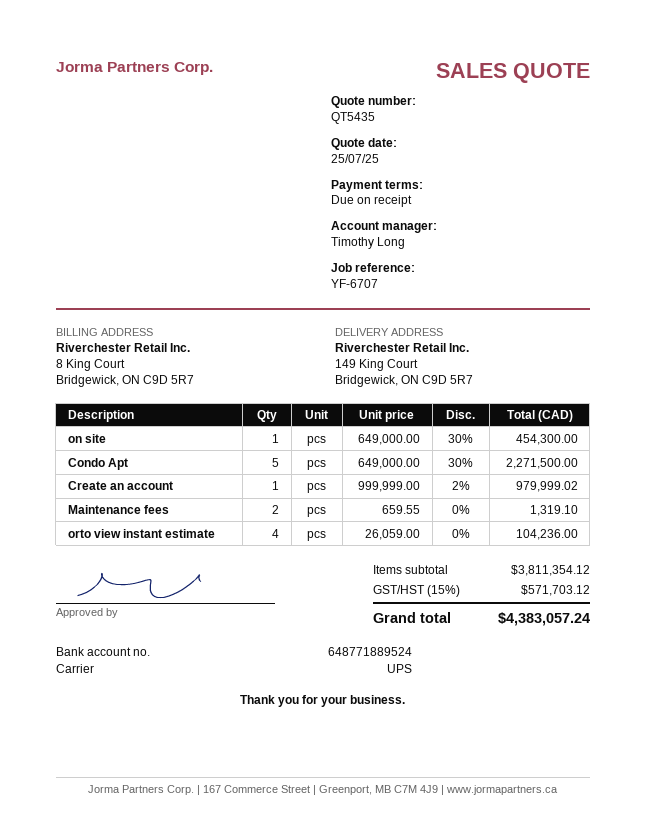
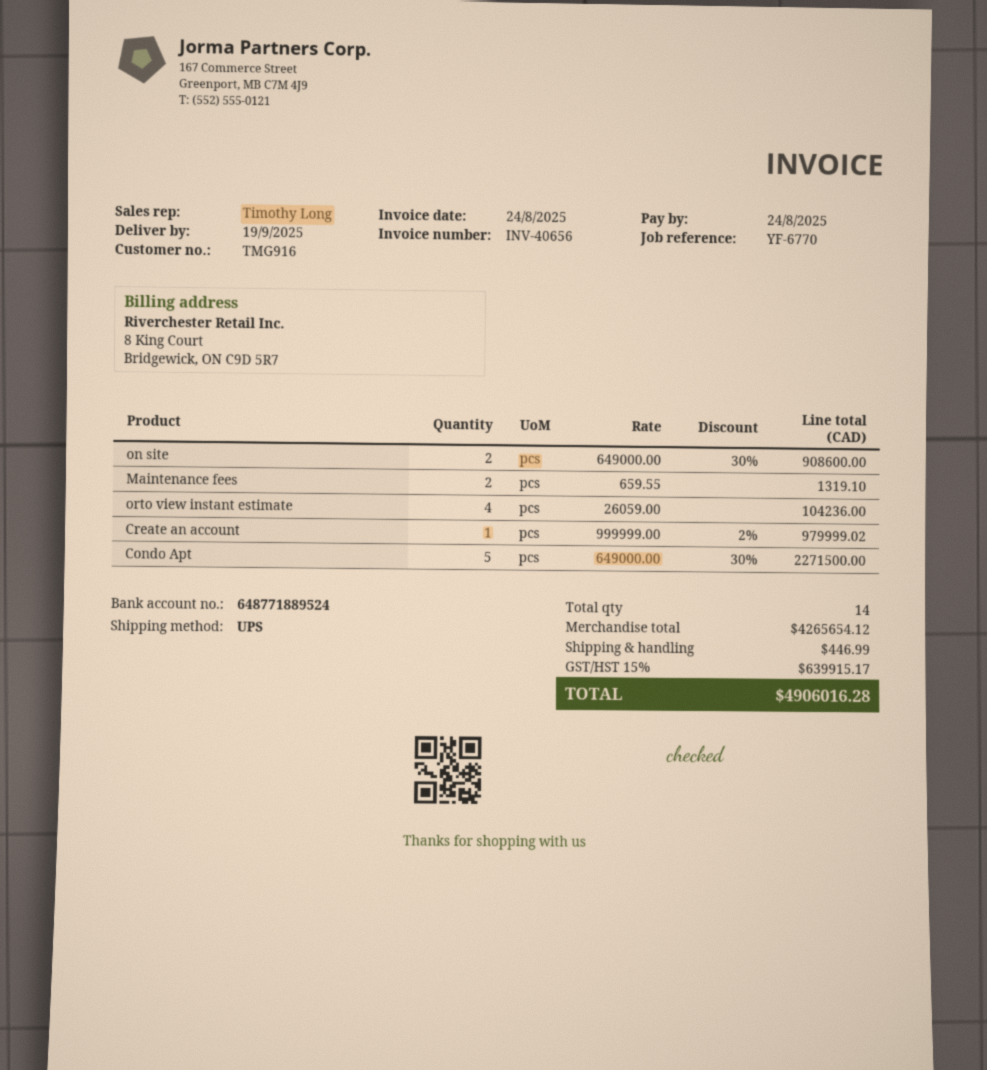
reference: YF-6707 -> YF-6770
on site: 1 x 649000.00 - 30% = 454300.00 -> 2 x 649000.00 - 30% = 908600.00
subtotal: 3811354.12 -> 4265654.12
shipping: none -> 446.99
tax: 15% = 571703.12 -> 15% = 639915.17
total: 4383057.24 -> 4906016.28

